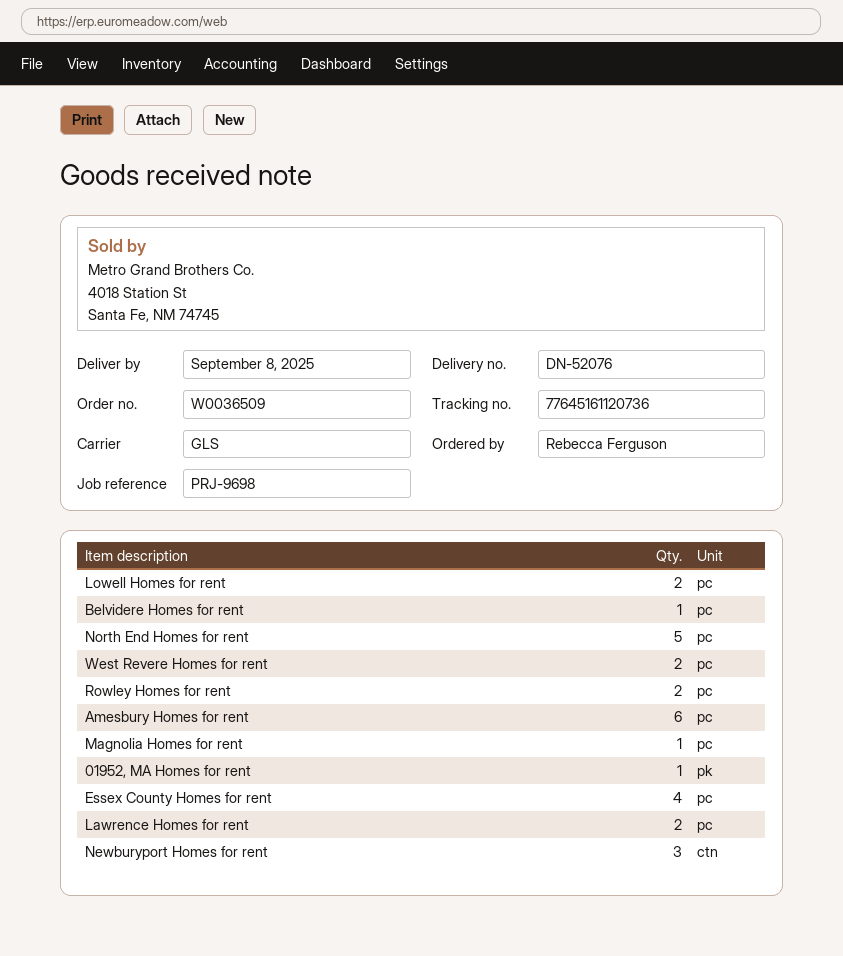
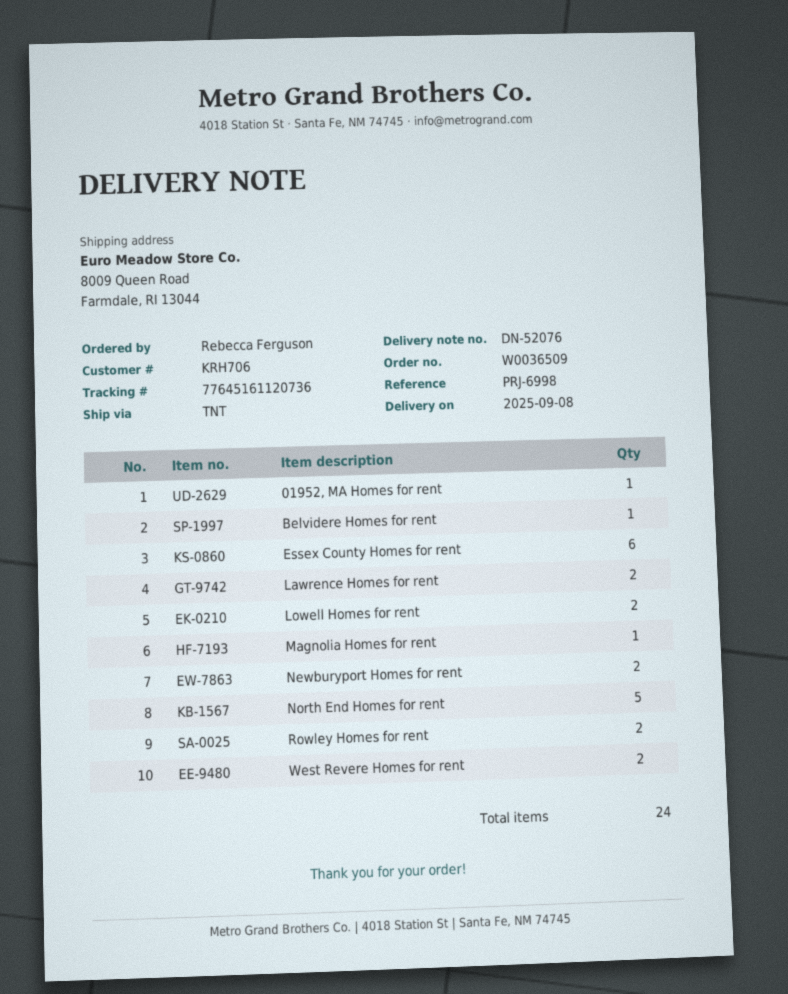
reference: PRJ-9698 -> PRJ-6998
shipping method: GLS -> TNT
Amesbury Homes for rent: 6 -> none
Essex County Homes for rent: 4 -> 6
Newburyport Homes for rent: 3 -> 2

